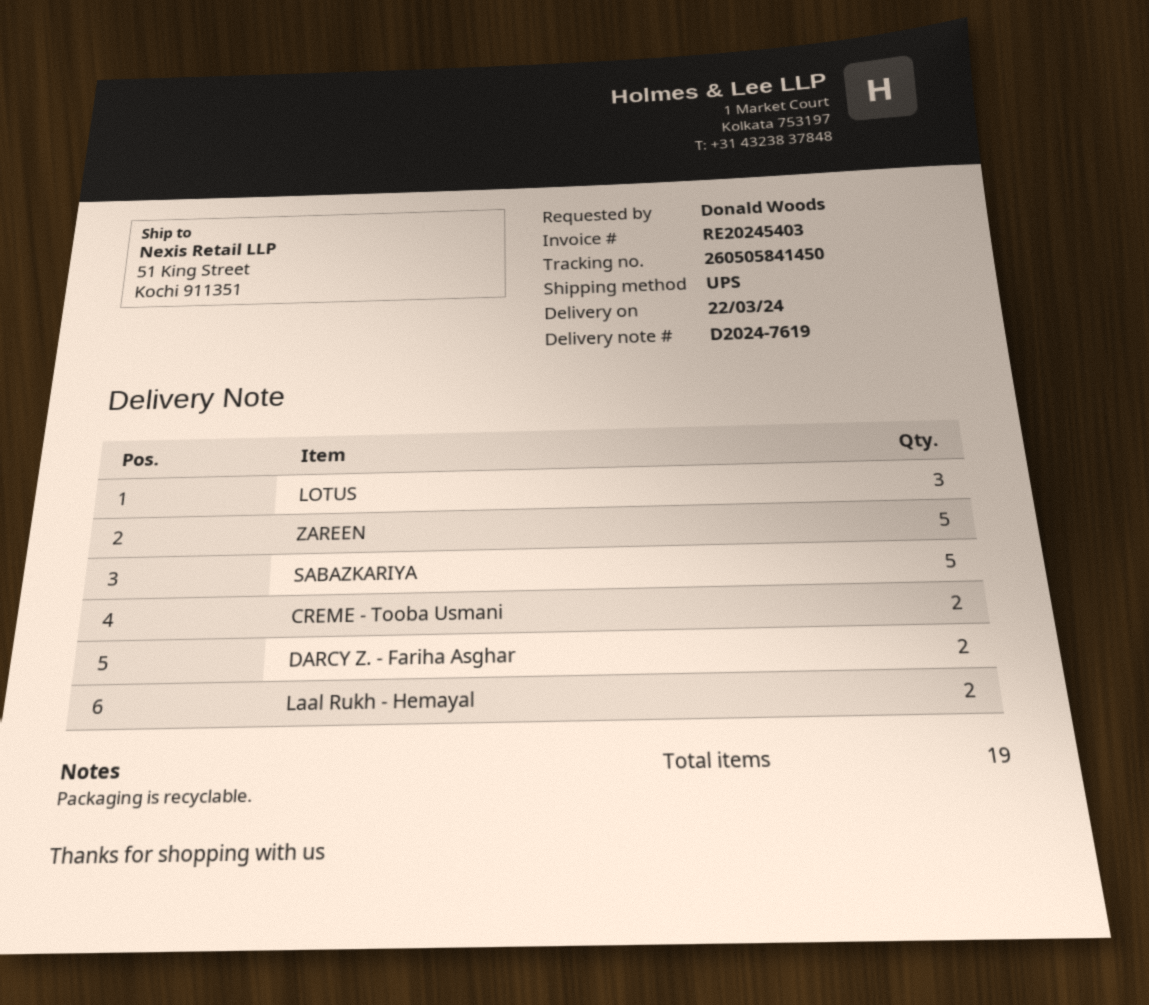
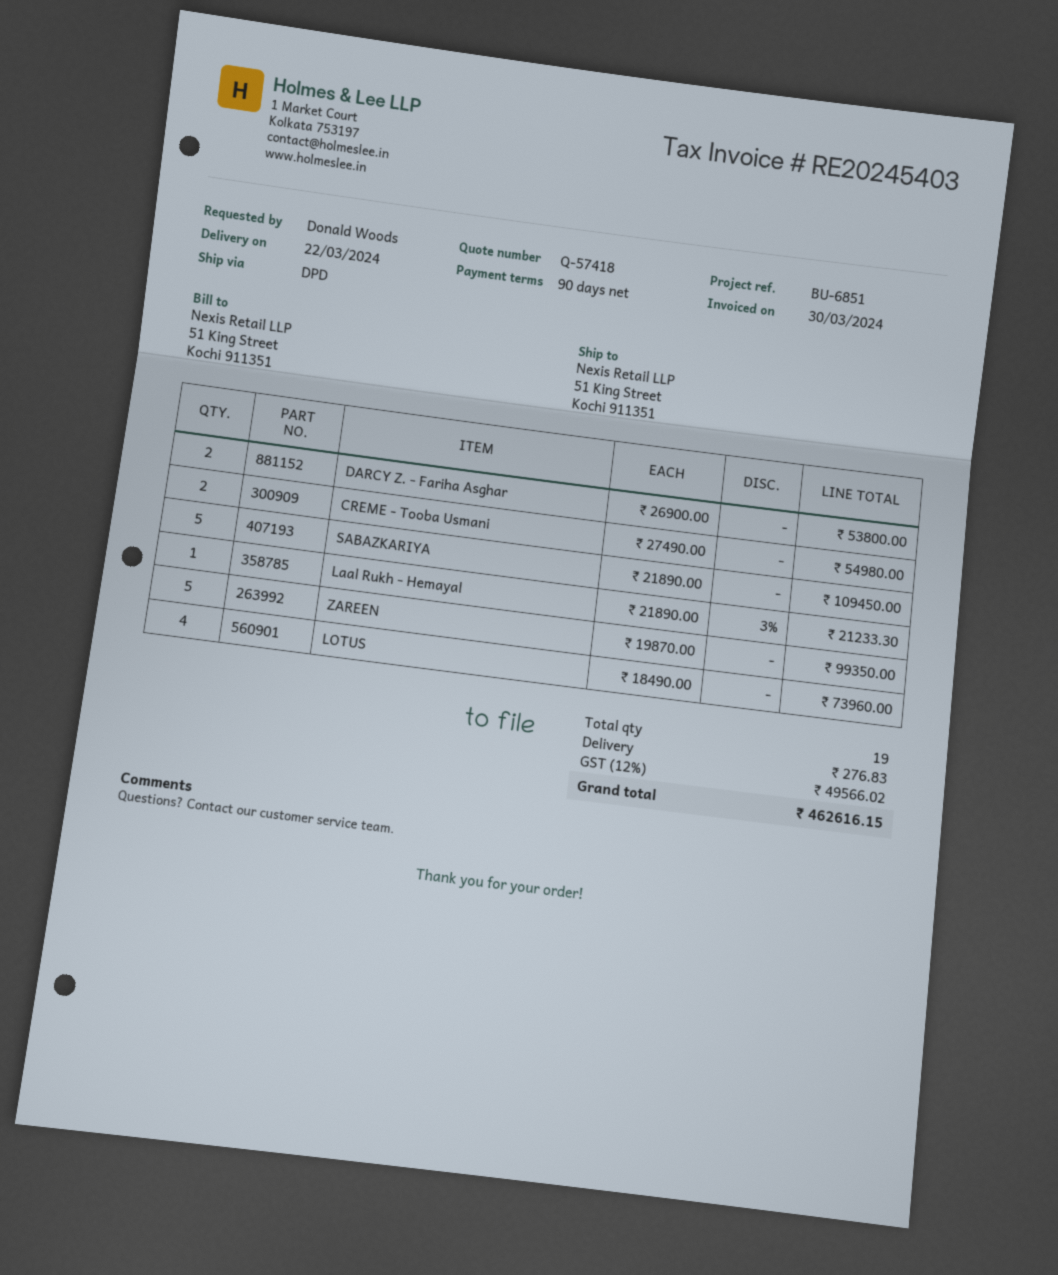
shipping method: UPS -> DPD
LOTUS: 3 -> 4
Laal Rukh - Hemayal: 2 -> 1

